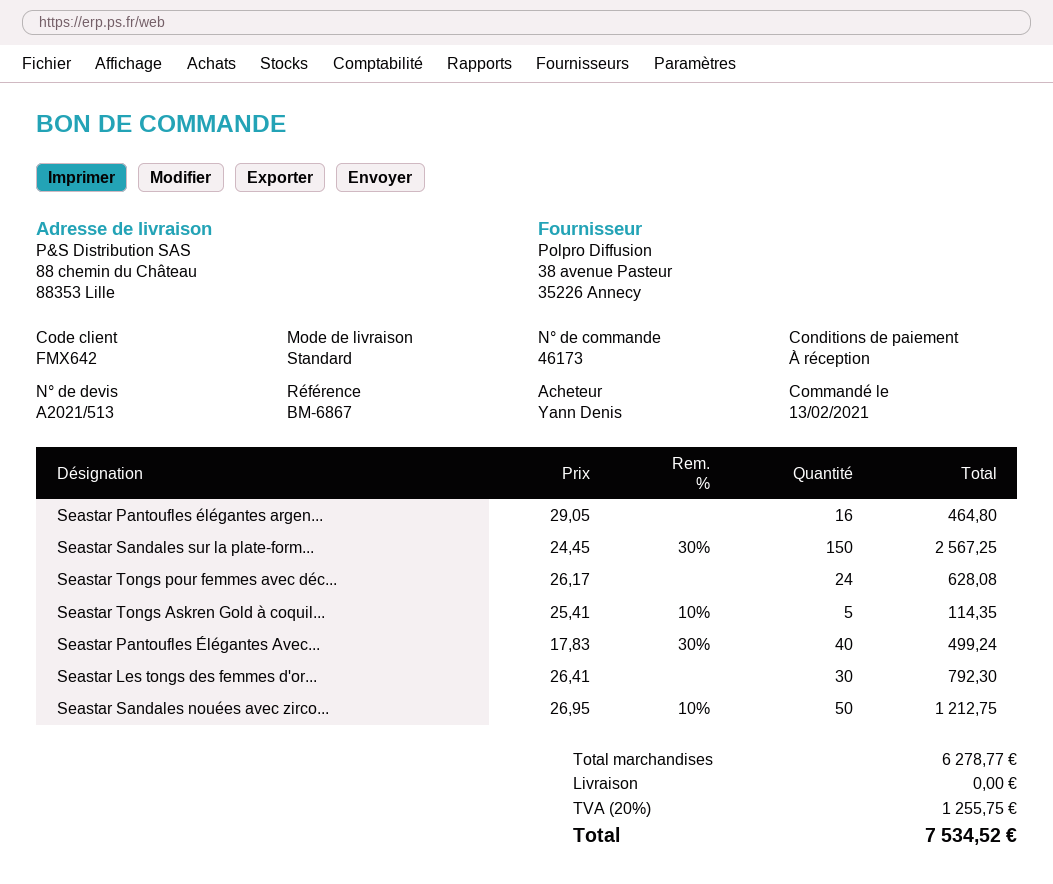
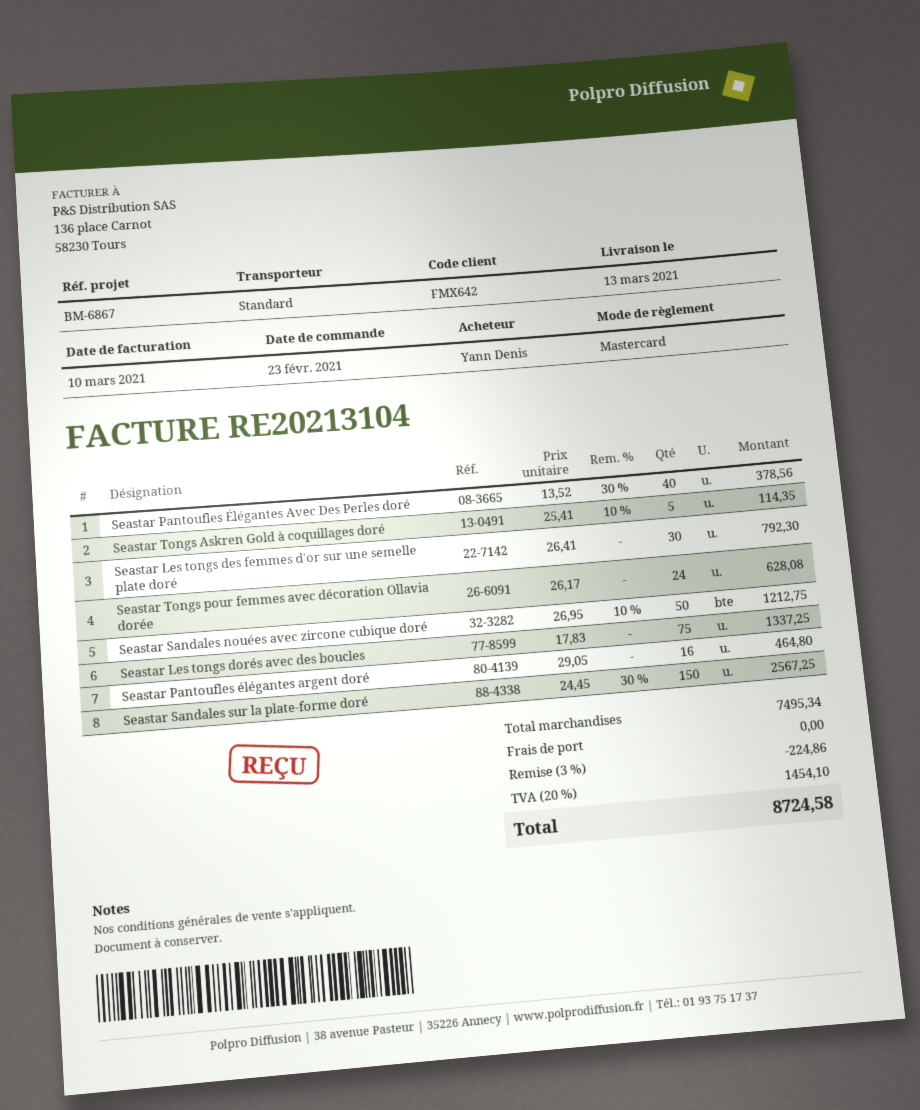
order date: 2021-02-13 -> 2021-02-23
Seastar Pantoufles Élégantes Avec...: 40 x 17.83 - 30% = 499.24 -> 40 x 13.52 - 30% = 378.56
Seastar Les tongs dorés avec des boucles: none -> 75 x 17.83 = 1337.25
subtotal: 6278.77 -> 7495.34
discount: none -> 3% = 224.86
tax: 20% = 1255.75 -> 20% = 1454.10
total: 7534.52 -> 8724.58

